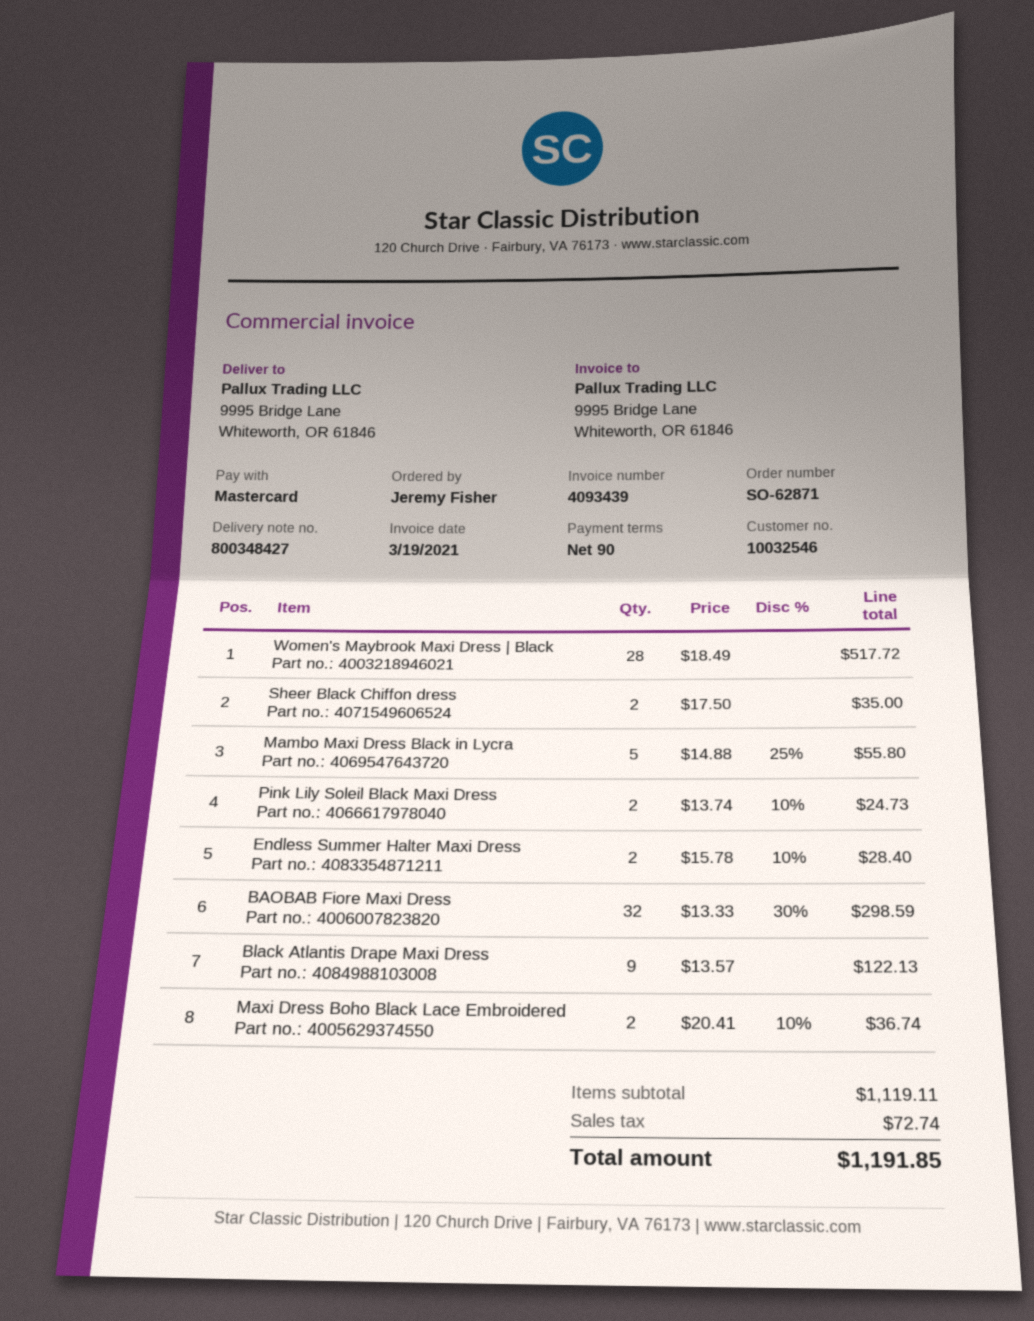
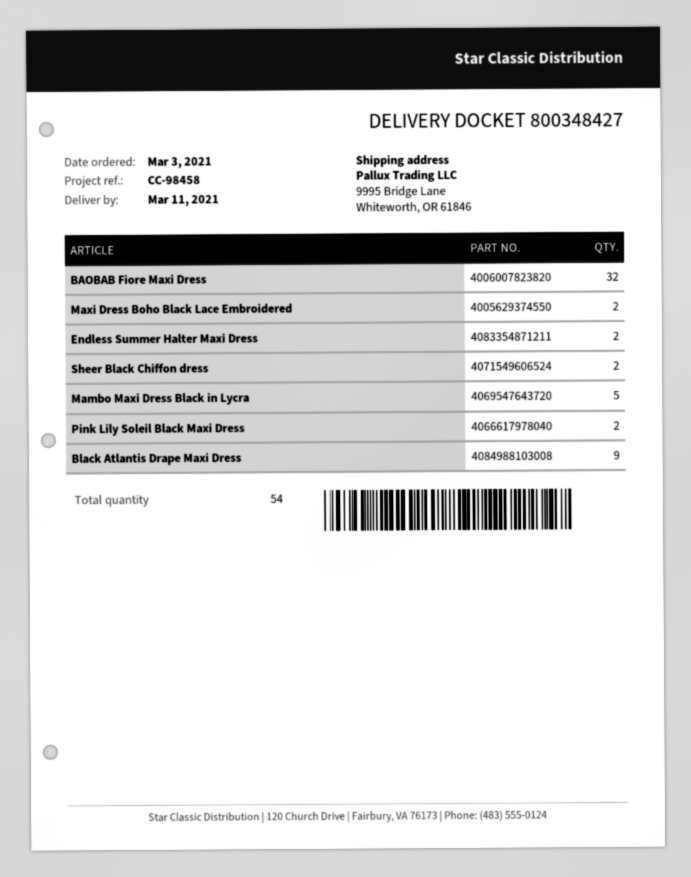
Women's Maybrook Maxi Dress | Black: 28 -> none

